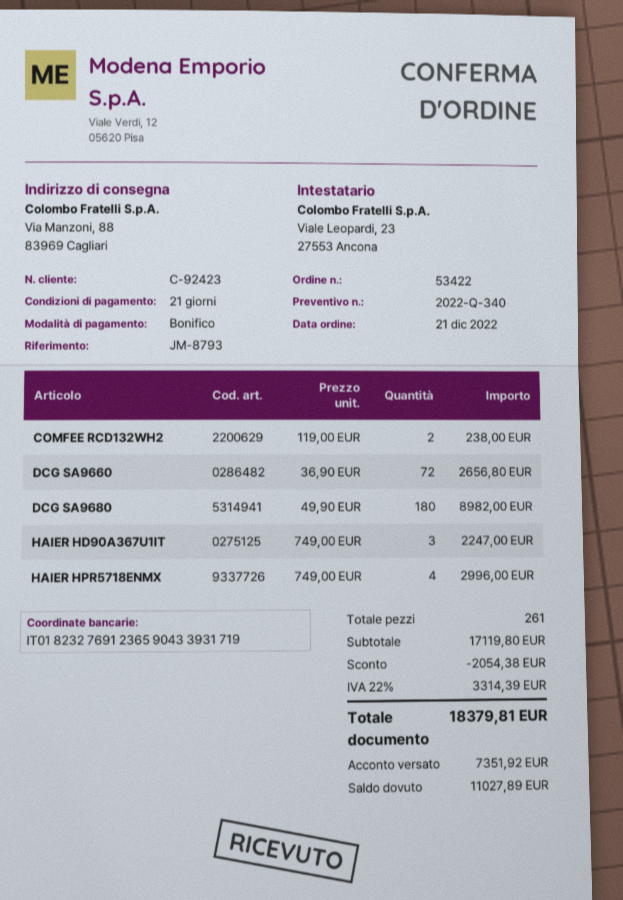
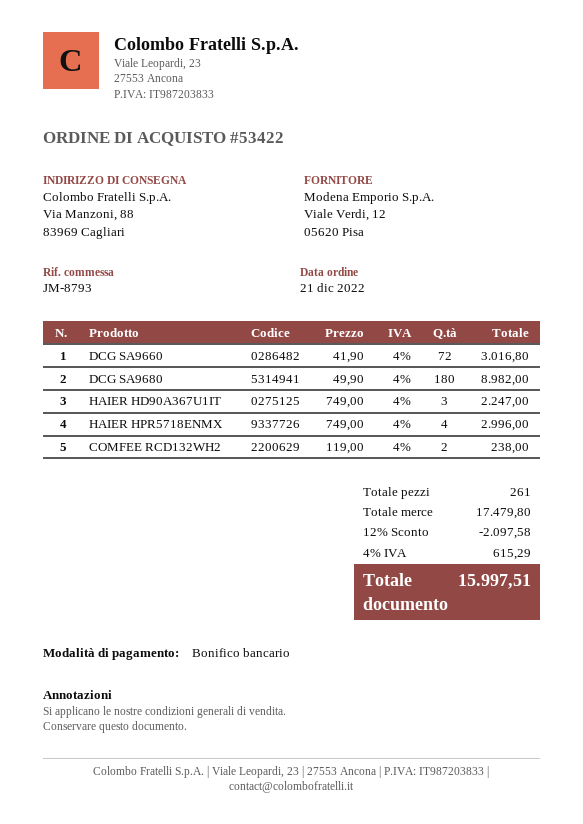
DCG SA9660: 72 x 36.90 = 2656.80 -> 72 x 41.90 = 3016.80
subtotal: 17119.80 -> 17479.80
discount: 2054.38 -> 2097.58
tax: 22% = 3314.39 -> 4% = 615.29
total: 18379.81 -> 15997.51

